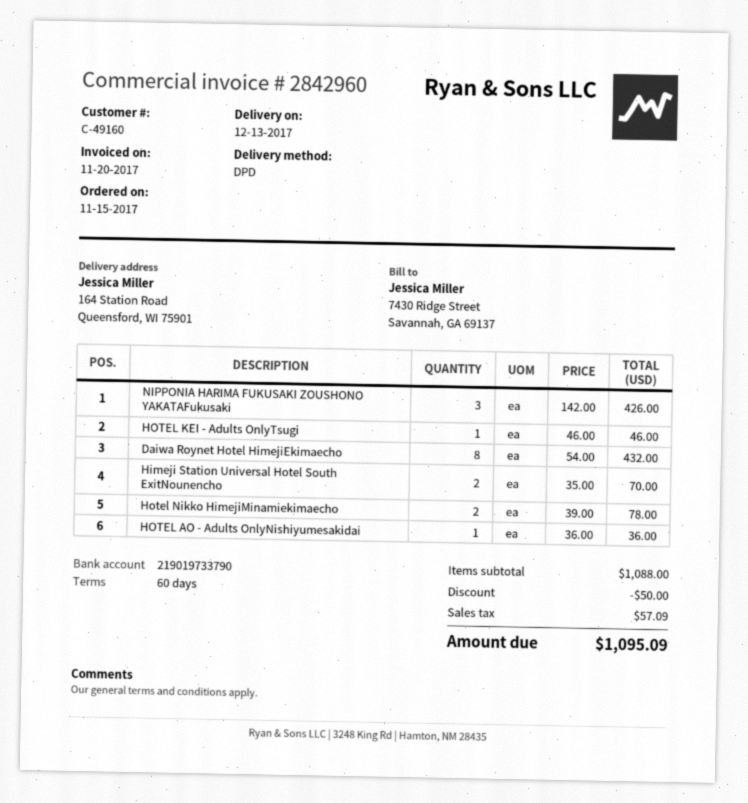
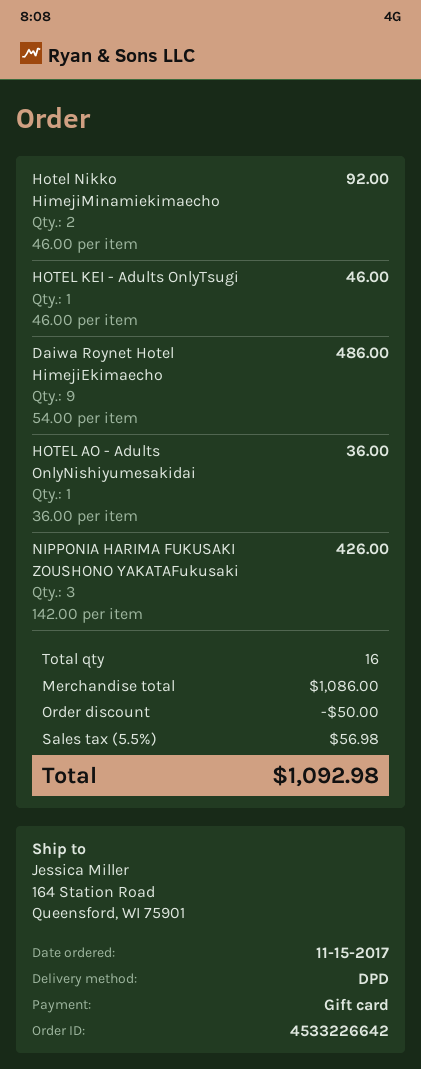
Daiwa Roynet Hotel HimejiEkimaecho: 8 x 54.00 = 432.00 -> 9 x 54.00 = 486.00
Himeji Station Universal Hotel South ExitNounencho: 2 x 35.00 = 70.00 -> none
Hotel Nikko HimejiMinamiekimaecho: 2 x 39.00 = 78.00 -> 2 x 46.00 = 92.00
subtotal: 1088.00 -> 1086.00
tax: 57.09 -> 56.98
total: 1095.09 -> 1092.98

